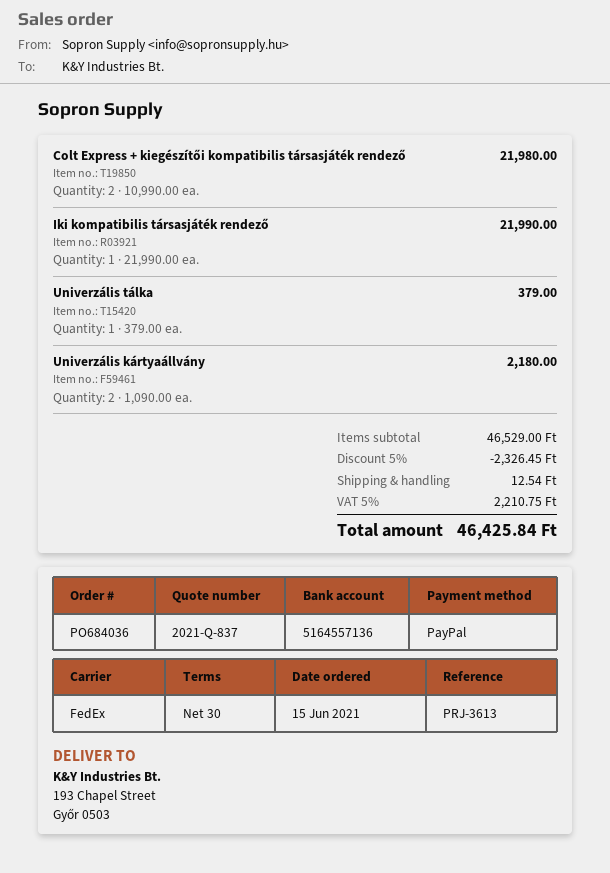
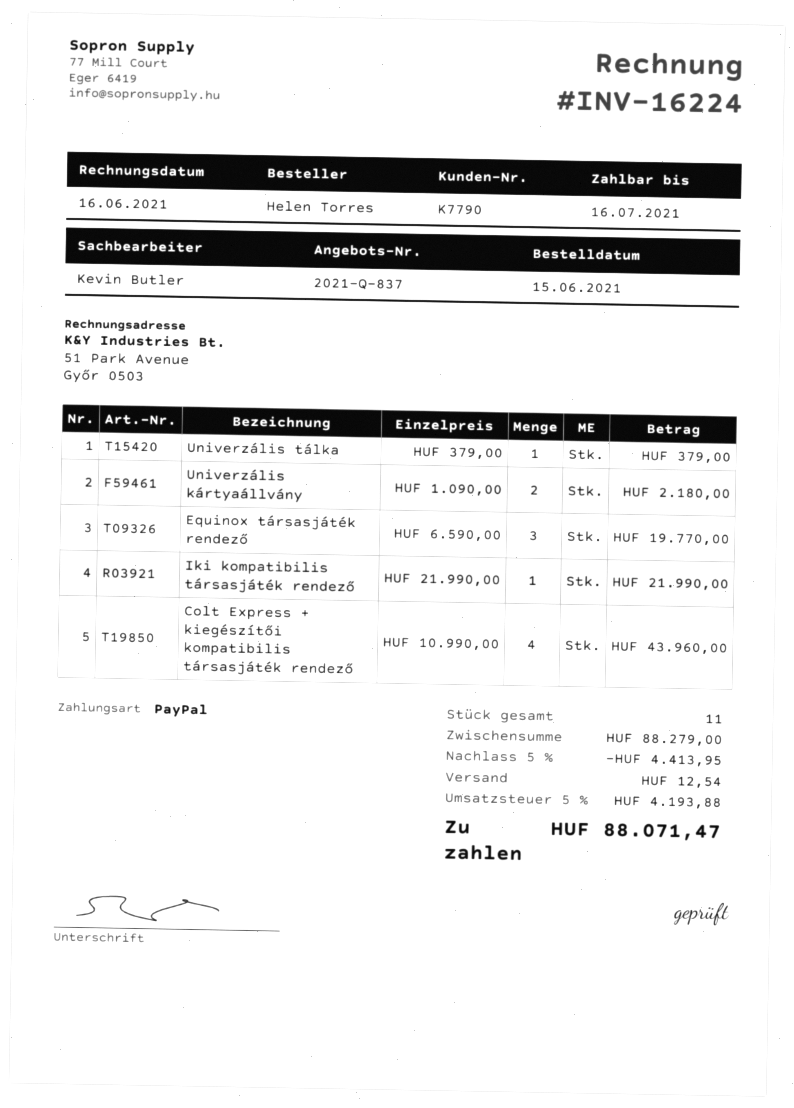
Colt Express + kiegészítői kompatibilis társasjáték rendező: 2 x 10990.00 = 21980.00 -> 4 x 10990.00 = 43960.00
Equinox társasjáték rendező: none -> 3 x 6590.00 = 19770.00
subtotal: 46529.00 -> 88279.00
discount: 5% = 2326.45 -> 5% = 4413.95
tax: 5% = 2210.75 -> 5% = 4193.88
total: 46425.84 -> 88071.47

